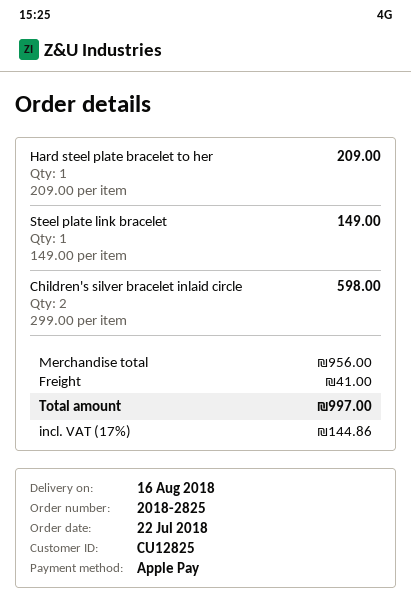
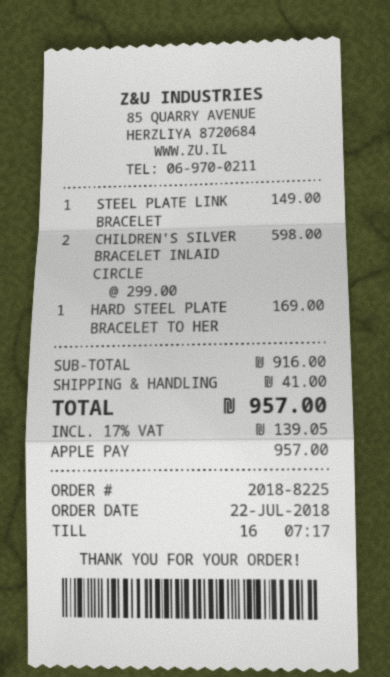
order number: 2018-2825 -> 2018-8225
Hard steel plate bracelet to her: 1 x 209.00 = 209.00 -> 1 x 169.00 = 169.00
subtotal: 956.00 -> 916.00
tax: 17% = 144.86 -> 17% = 139.05
total: 997.00 -> 957.00

